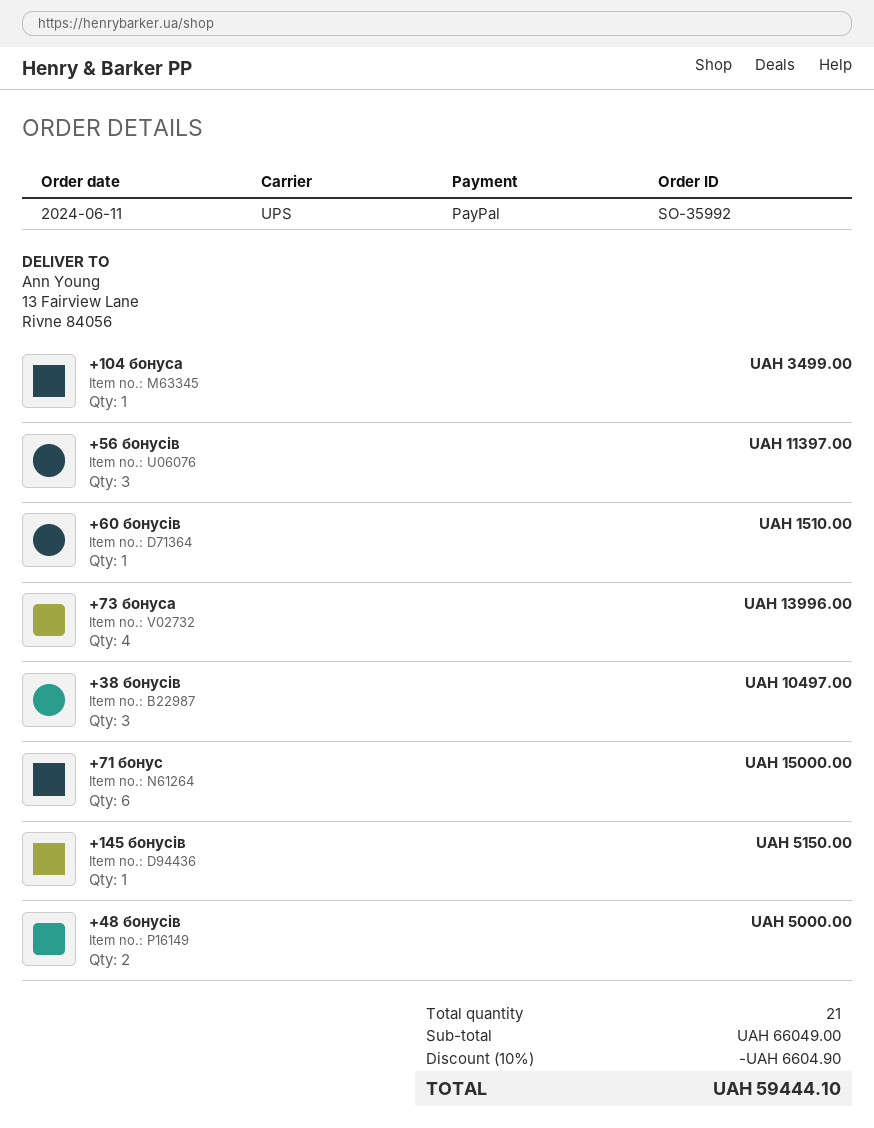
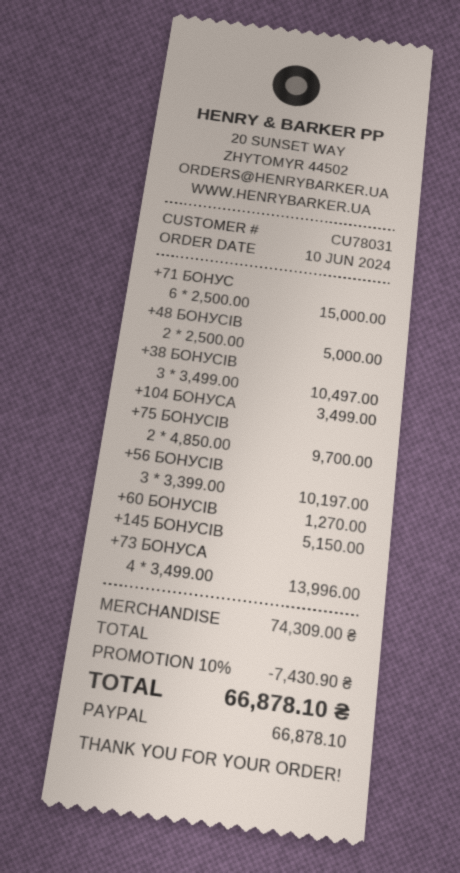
order date: 2024-06-11 -> 2024-06-10
+56 бонусів: 3 for 11397.00 -> 3 for 10197.00
+60 бонусів: 1 for 1510.00 -> 1 for 1270.00
+75 БОНУСІВ: none -> 2 for 9700.00
subtotal: 66049.00 -> 74309.00
discount: 10% = 6604.90 -> 10% = 7430.90
total: 59444.10 -> 66878.10

